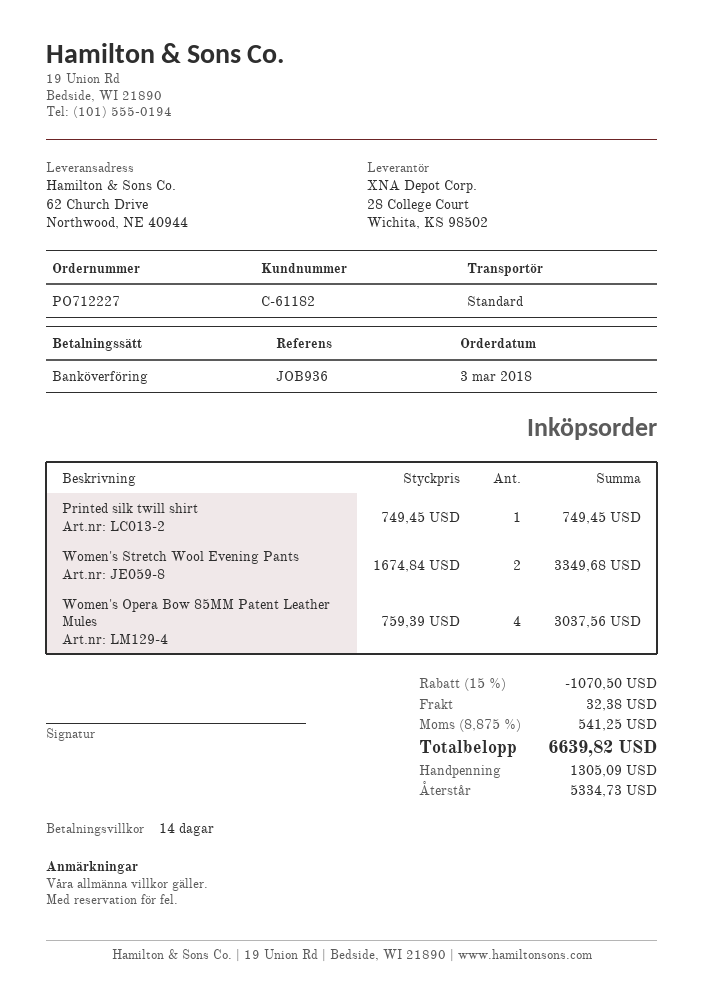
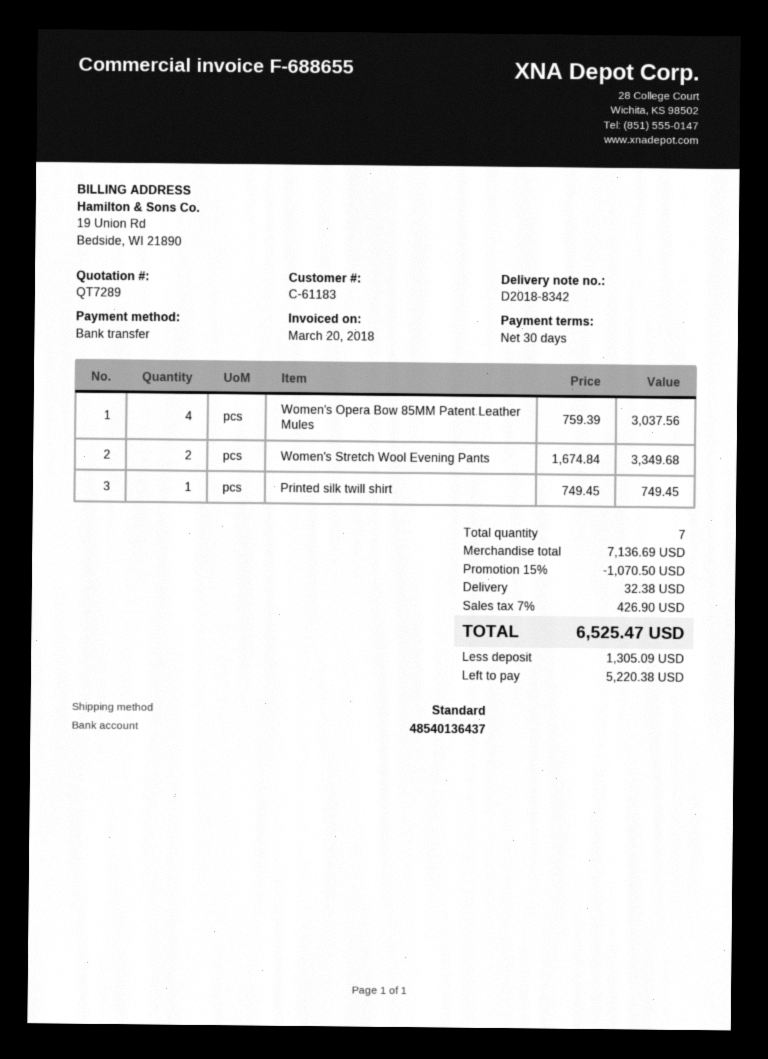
payment terms: 14 days -> 30 days
customer number: C-61182 -> C-61183
tax: 8.875% = 541.25 -> 7% = 426.90
total: 6639.82 -> 6525.47
balance: 5334.73 -> 5220.38

